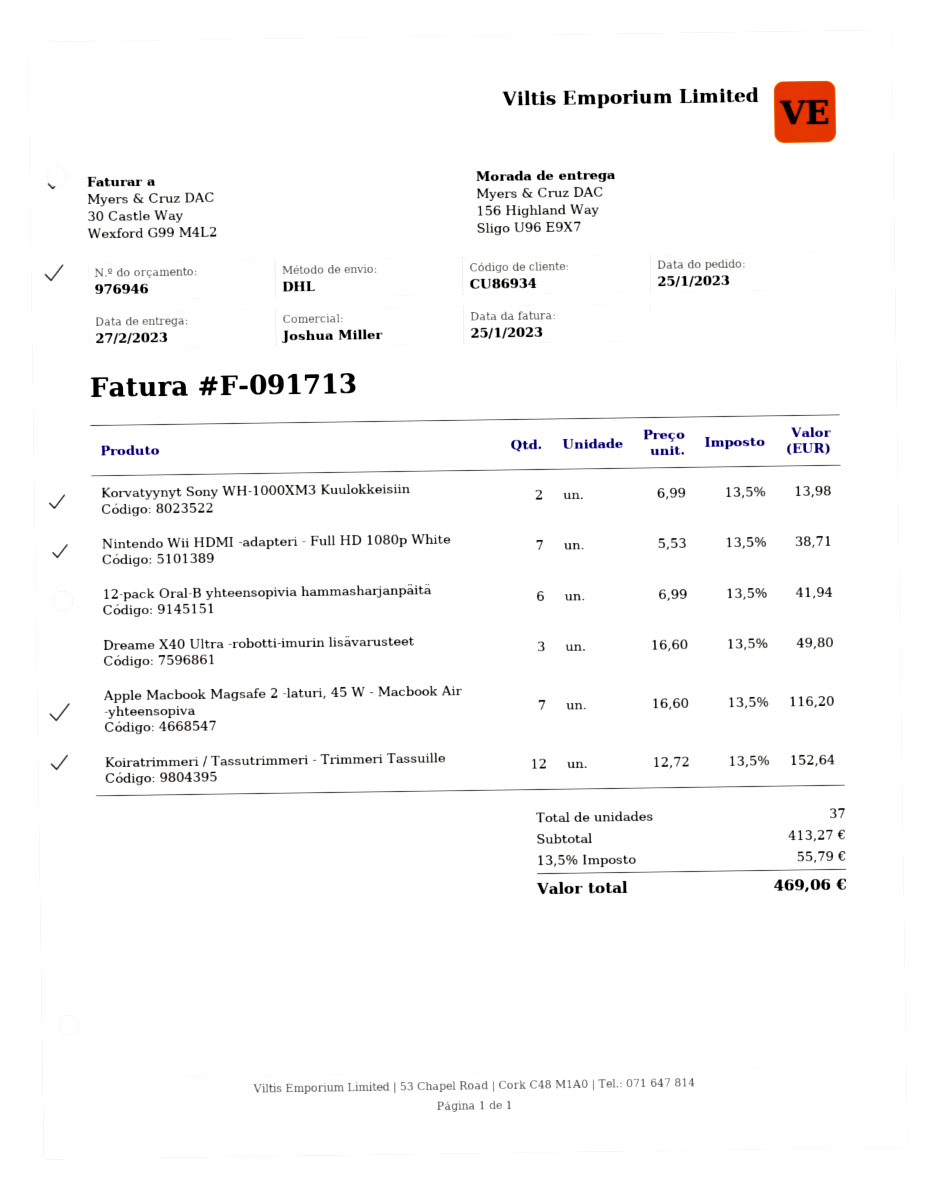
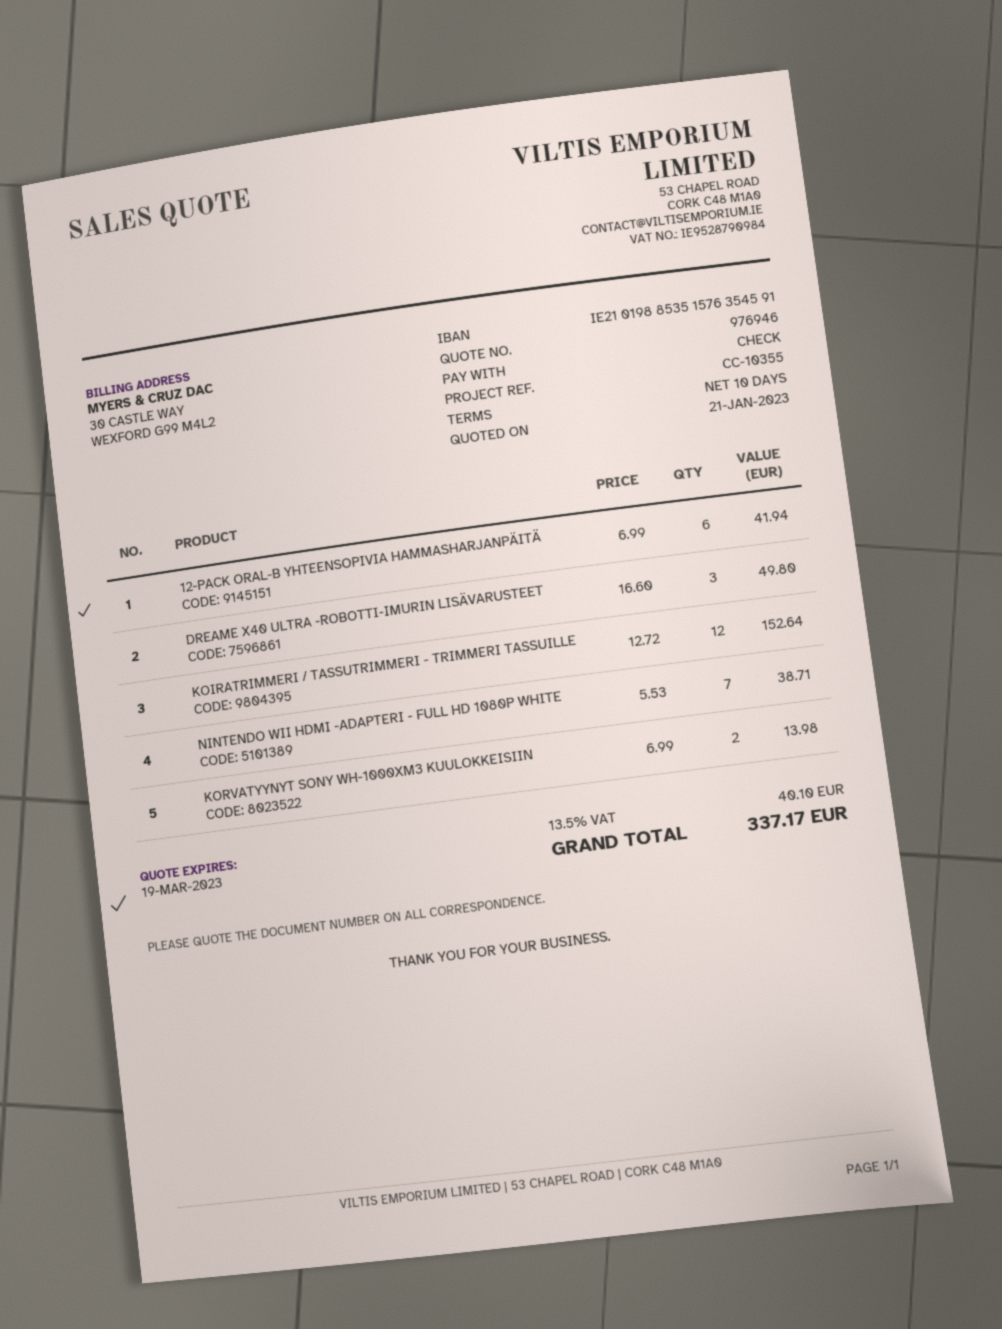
Apple Macbook Magsafe 2 -laturi, 45 W - Macbook Air -yhteensopiva: 7 x 16.60 = 116.20 -> none
tax: 13.5% = 55.79 -> 13.5% = 40.10
total: 469.06 -> 337.17

